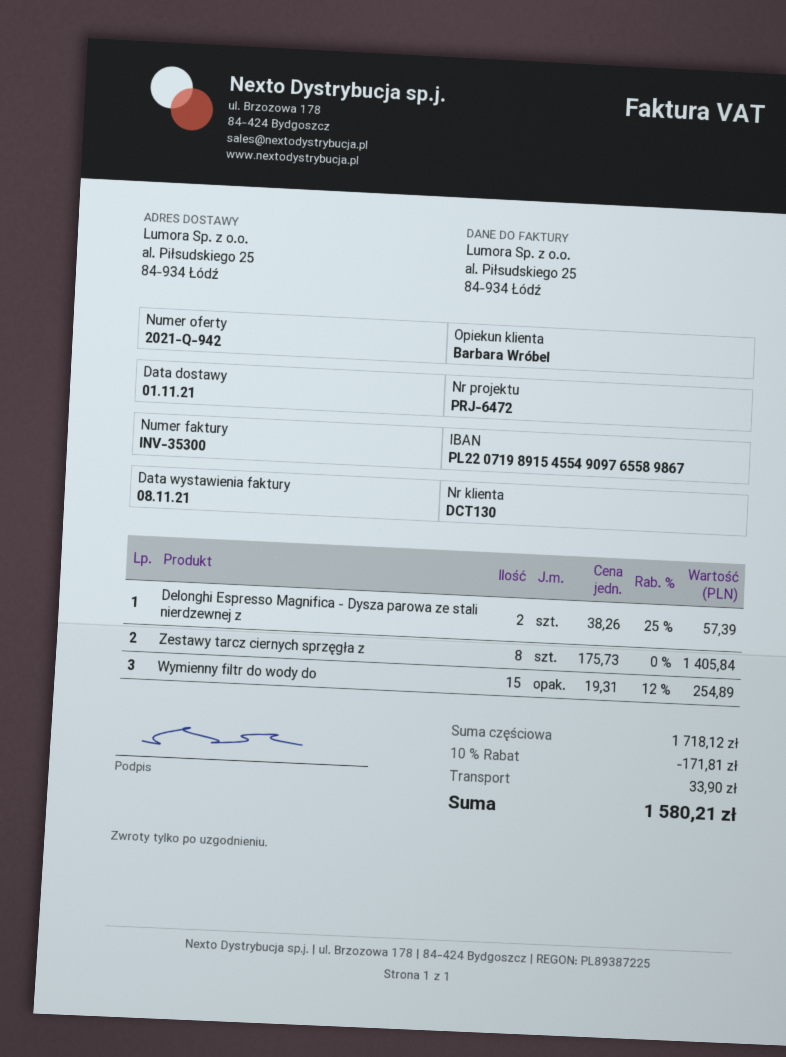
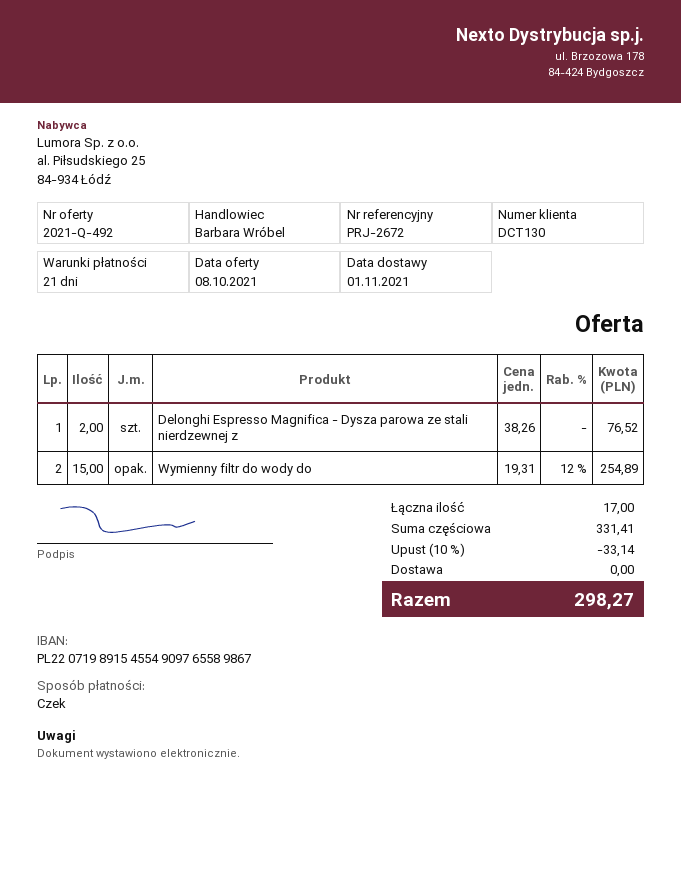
quote number: 2021-Q-942 -> 2021-Q-492
reference: PRJ-6472 -> PRJ-2672
Delonghi Espresso Magnifica - Dysza parowa ze stali nierdzewnej z: 2 x 38.26 - 25% = 57.39 -> 2 x 38.26 = 76.52
Zestawy tarcz ciernych sprzęgła z: 8 x 175.73 = 1405.84 -> none
subtotal: 1718.12 -> 331.41
discount: 10% = 171.81 -> 10% = 33.14
shipping: 33.90 -> 0.00
total: 1580.21 -> 298.27

